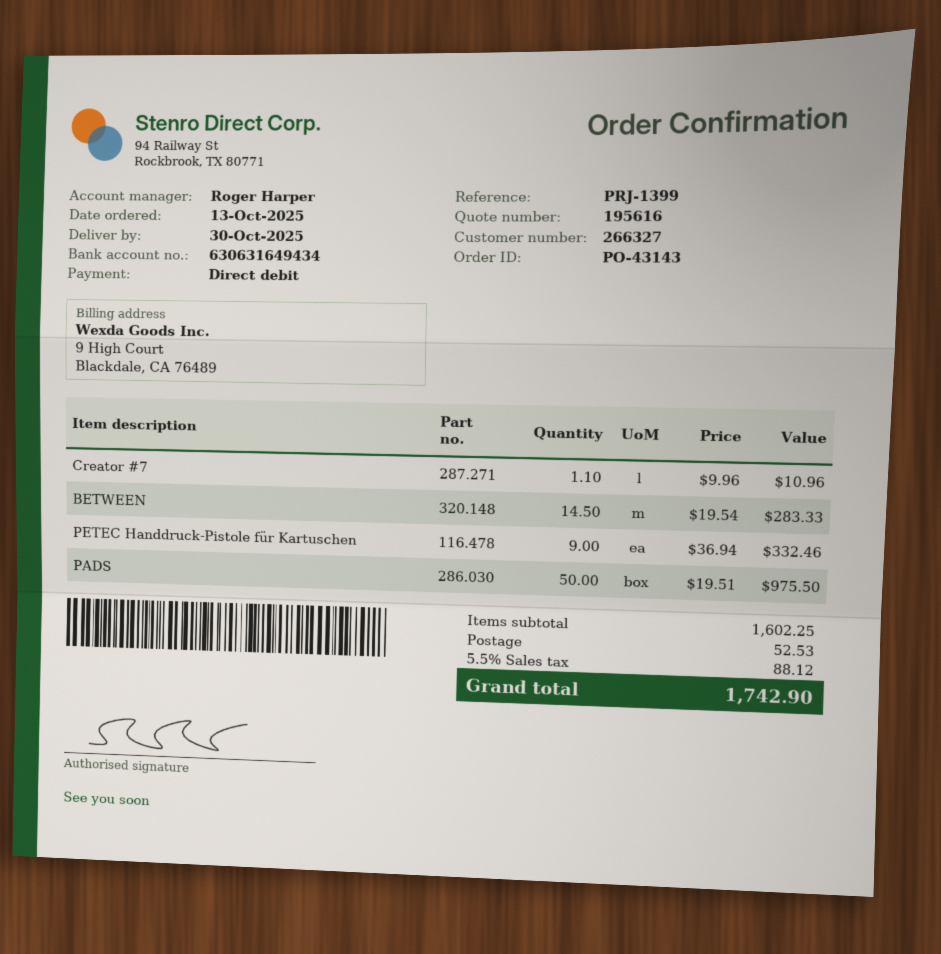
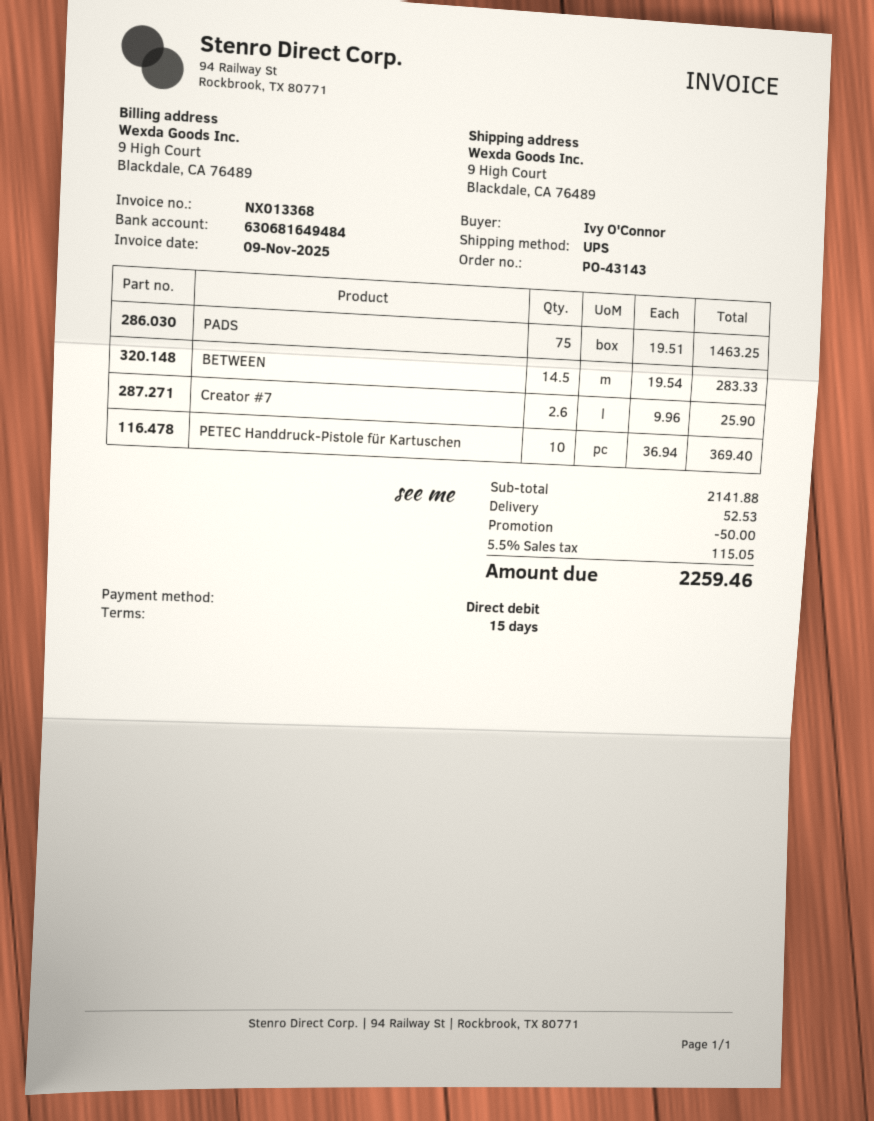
bank account: 630631649434 -> 630681649484
Creator #7: 1.1 x 9.96 = 10.96 -> 2.6 x 9.96 = 25.90
PETEC Handdruck-Pistole für Kartuschen: 9 x 36.94 = 332.46 -> 10 x 36.94 = 369.40
PADS: 50 x 19.51 = 975.50 -> 75 x 19.51 = 1463.25
subtotal: 1602.25 -> 2141.88
discount: none -> 50.00
tax: 5.5% = 88.12 -> 5.5% = 115.05
total: 1742.90 -> 2259.46

